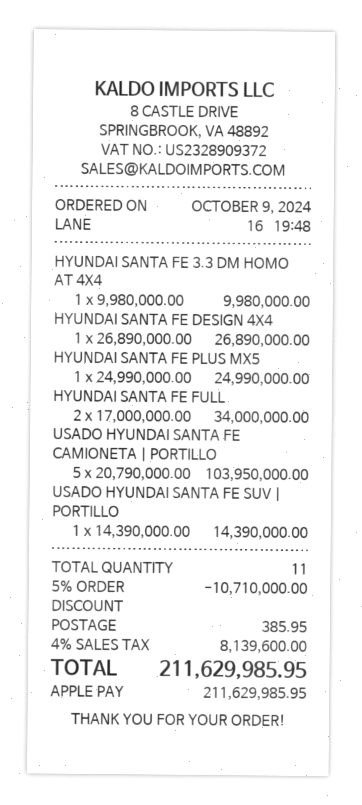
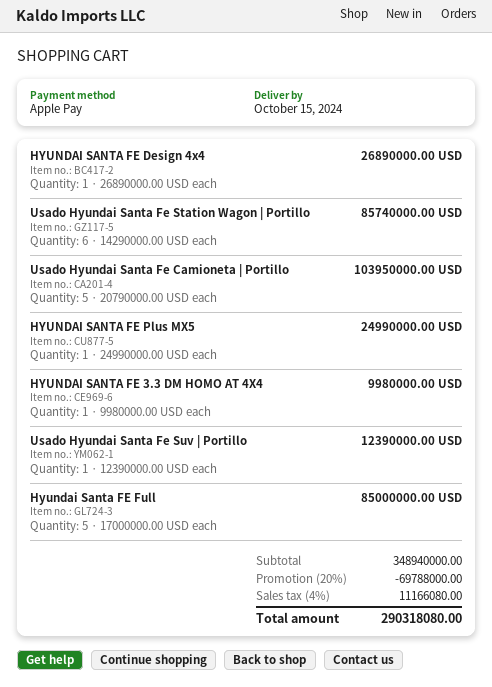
HYUNDAI SANTA FE FULL: 2 x 17000000.00 = 34000000.00 -> 5 x 17000000.00 = 85000000.00
USADO HYUNDAI SANTA FE SUV | PORTILLO: 1 x 14390000.00 = 14390000.00 -> 1 x 12390000.00 = 12390000.00
Usado Hyundai Santa Fe Station Wagon | Portillo: none -> 6 x 14290000.00 = 85740000.00
discount: 5% = 10710000.00 -> 20% = 69788000.00
shipping: 385.95 -> none
tax: 4% = 8139600.00 -> 4% = 11166080.00
total: 211629985.95 -> 290318080.00

